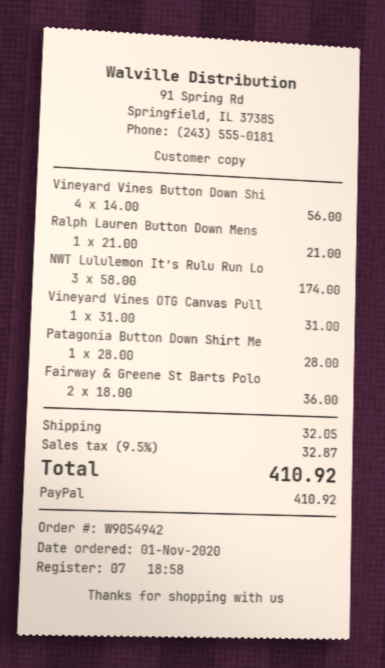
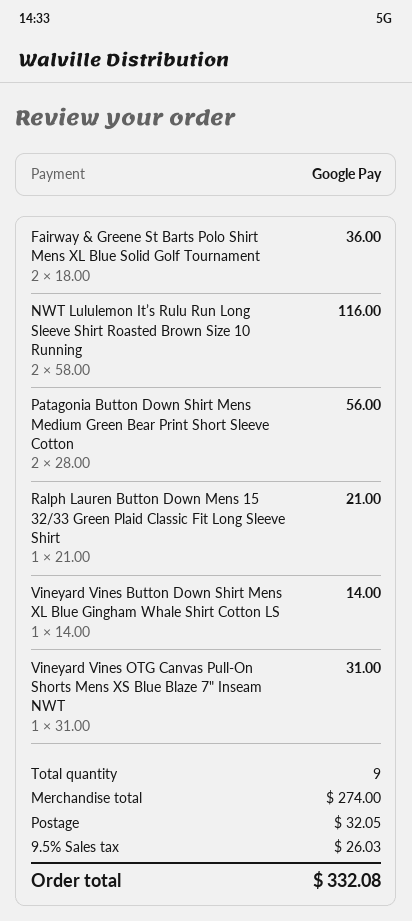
payment method: PayPal -> Google Pay
Vineyard Vines Button Down Shi: 4 x 14.00 = 56.00 -> 1 x 14.00 = 14.00
NWT Lululemon It’s Rulu Run Lo: 3 x 58.00 = 174.00 -> 2 x 58.00 = 116.00
Patagonia Button Down Shirt Me: 1 x 28.00 = 28.00 -> 2 x 28.00 = 56.00
tax: 9.5% = 32.87 -> 9.5% = 26.03
total: 410.92 -> 332.08

